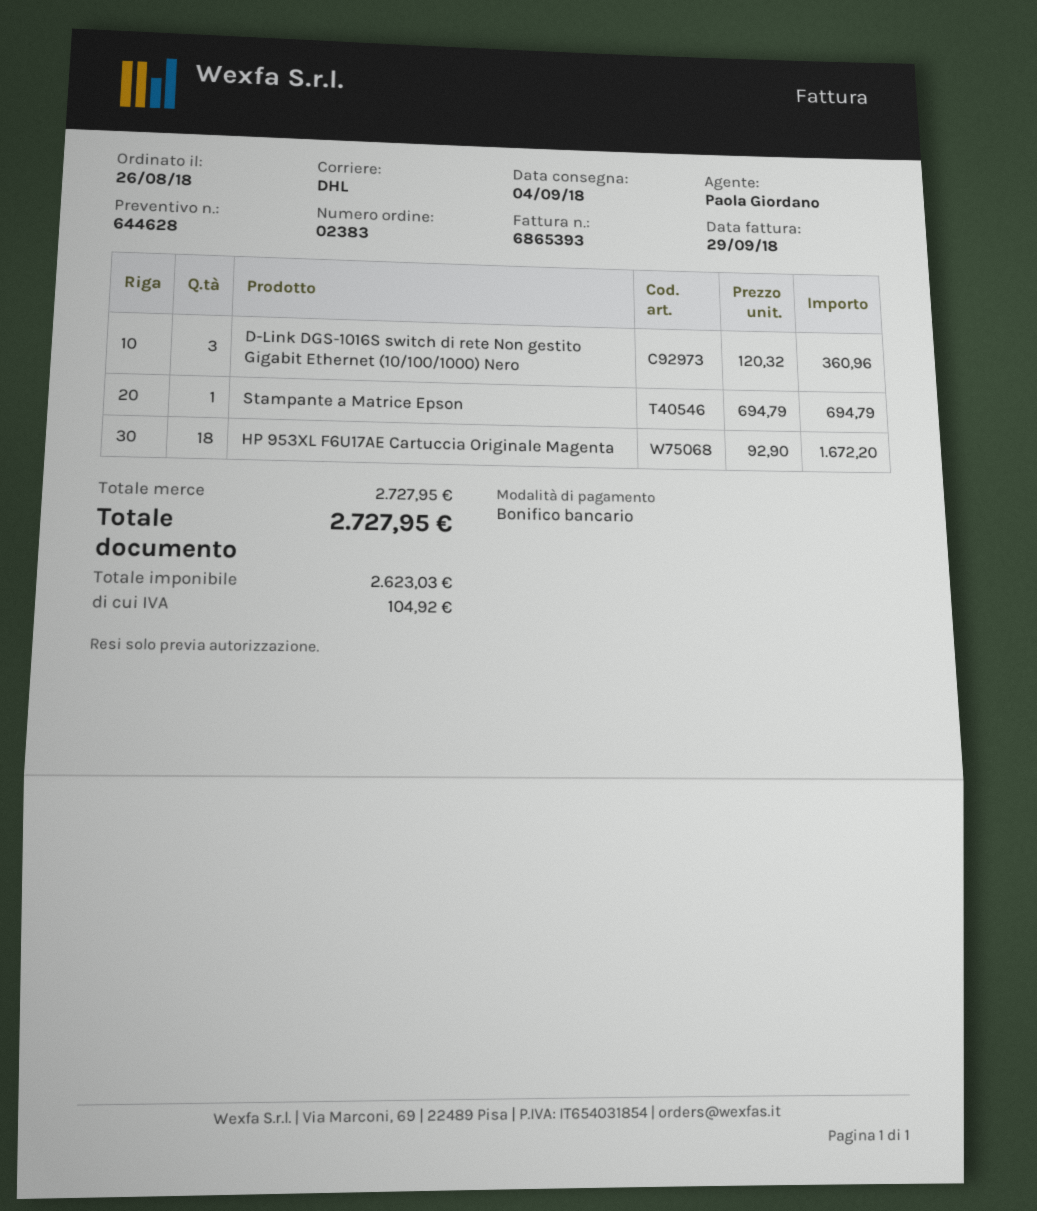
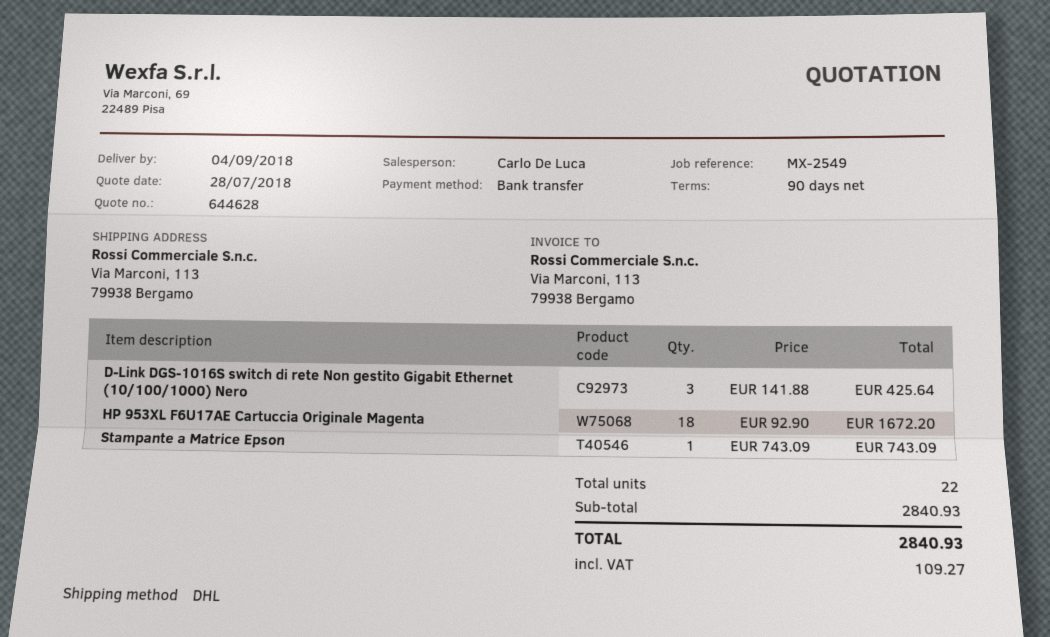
sales rep: Paola Giordano -> Carlo De Luca
D-Link DGS-1016S switch di rete Non gestito Gigabit Ethernet (10/100/1000) Nero: 3 x 120.32 = 360.96 -> 3 x 141.88 = 425.64
Stampante a Matrice Epson: 1 x 694.79 = 694.79 -> 1 x 743.09 = 743.09
subtotal: 2727.95 -> 2840.93
tax: 104.92 -> 109.27
total: 2727.95 -> 2840.93

